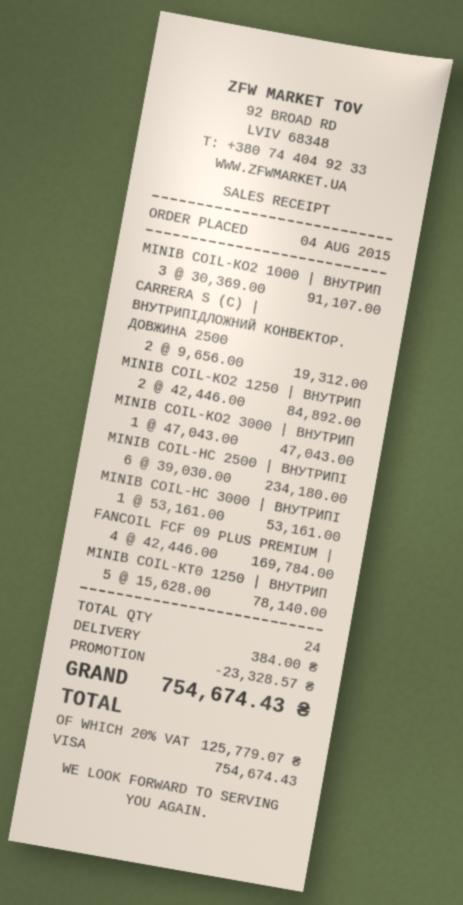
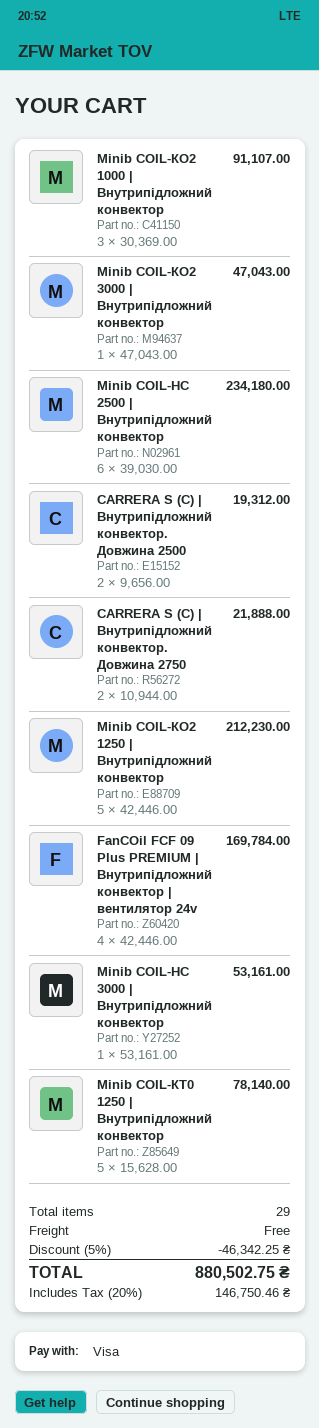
MINIB COIL-КО2 1250 | ВНУТРИП: 2 x 42446.00 = 84892.00 -> 5 x 42446.00 = 212230.00
CARRERA S (С) | Внутрипідложний конвектор. Довжина 2750: none -> 2 x 10944.00 = 21888.00
total quantity: 24 -> 29
discount: 23328.57 -> 46342.25
shipping: 384.00 -> 0.00
tax: 20% = 125779.07 -> 20% = 146750.46
total: 754674.43 -> 880502.75

